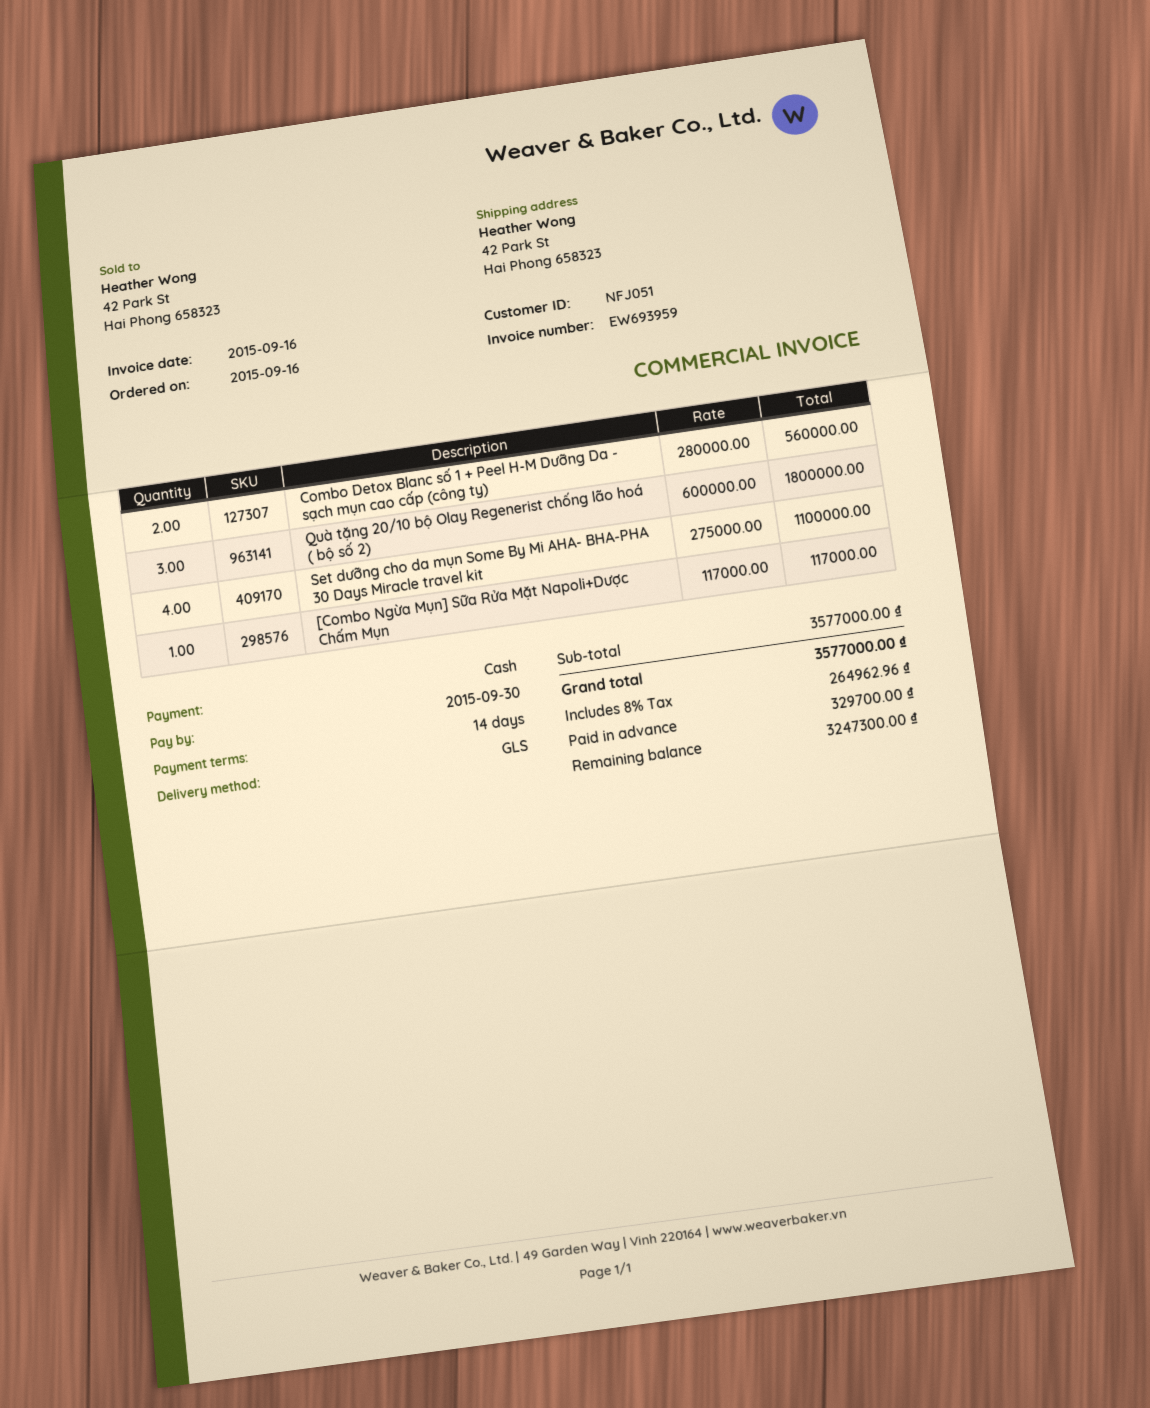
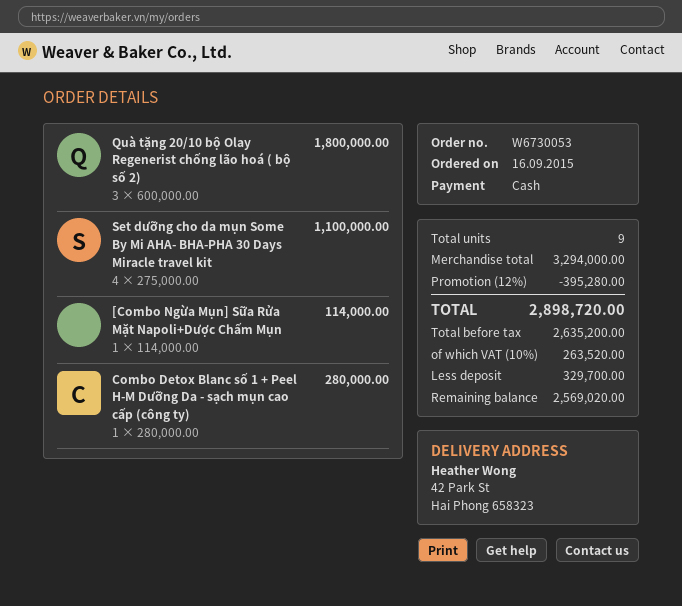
Combo Detox Blanc số 1 + Peel H-M Dưỡng Da - sạch mụn cao cấp (công ty): 2 x 280000.00 = 560000.00 -> 1 x 280000.00 = 280000.00
[Combo Ngừa Mụn] Sữa Rửa Mặt Napoli+Dược Chấm Mụn: 1 x 117000.00 = 117000.00 -> 1 x 114000.00 = 114000.00
subtotal: 3577000.00 -> 3294000.00
discount: none -> 12% = 395280.00
tax: 8% = 264962.96 -> 10% = 263520.00
total: 3577000.00 -> 2898720.00
balance: 3247300.00 -> 2569020.00

